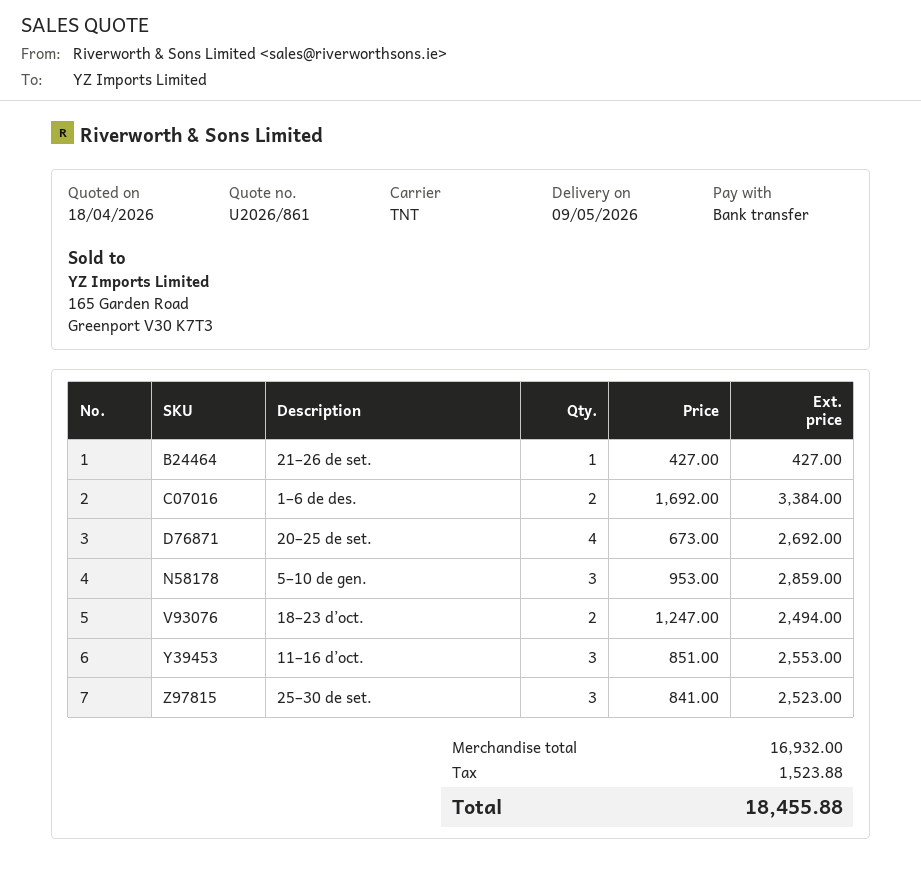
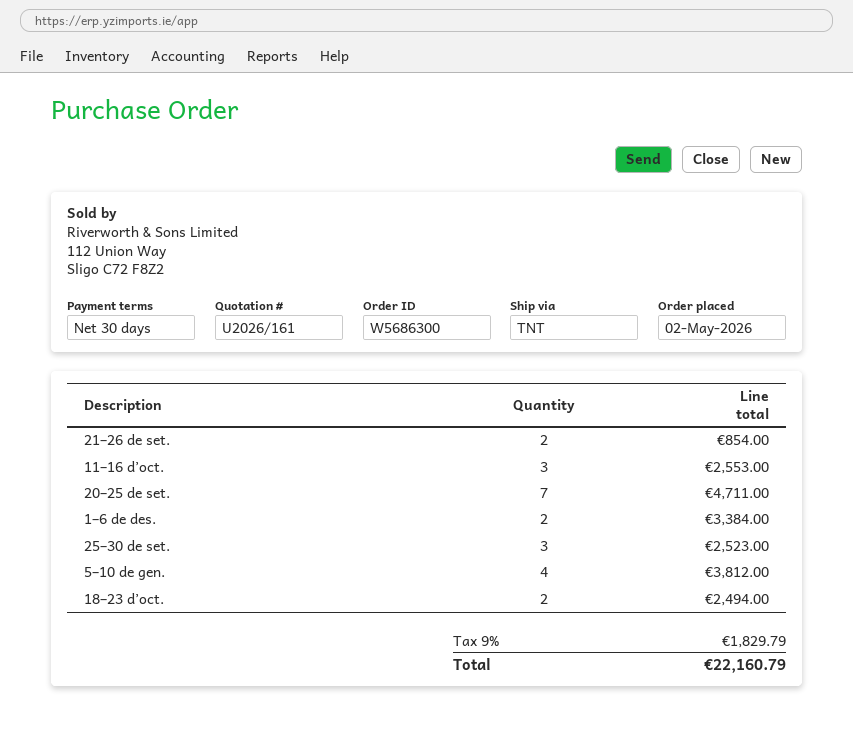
quote number: U2026/861 -> U2026/161
21–26 de set.: 1 for 427.00 -> 2 for 854.00
20–25 de set.: 4 for 2692.00 -> 7 for 4711.00
5–10 de gen.: 3 for 2859.00 -> 4 for 3812.00
tax: 1523.88 -> 1829.79
total: 18455.88 -> 22160.79

